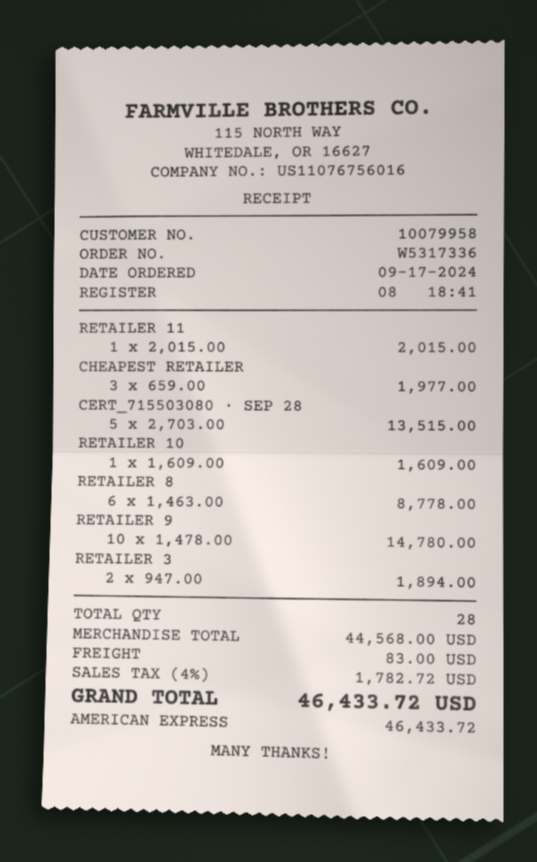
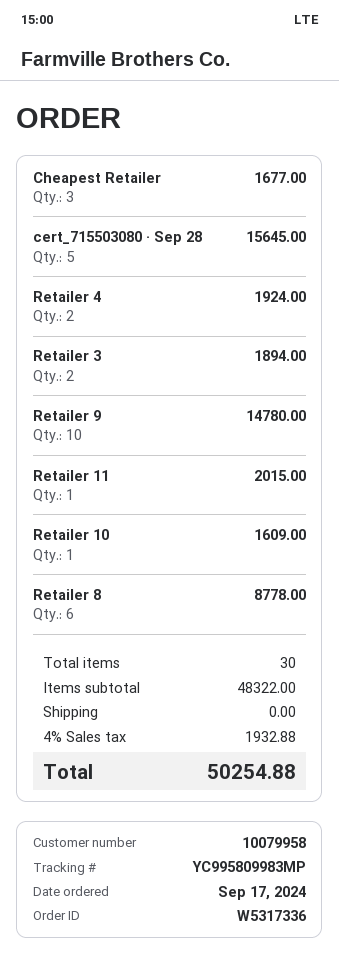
CHEAPEST RETAILER: 3 for 1977.00 -> 3 for 1677.00
CERT_715503080 · SEP 28: 5 for 13515.00 -> 5 for 15645.00
Retailer 4: none -> 2 for 1924.00
total quantity: 28 -> 30
subtotal: 44568.00 -> 48322.00
shipping: 83.00 -> 0.00
tax: 4% = 1782.72 -> 4% = 1932.88
total: 46433.72 -> 50254.88

